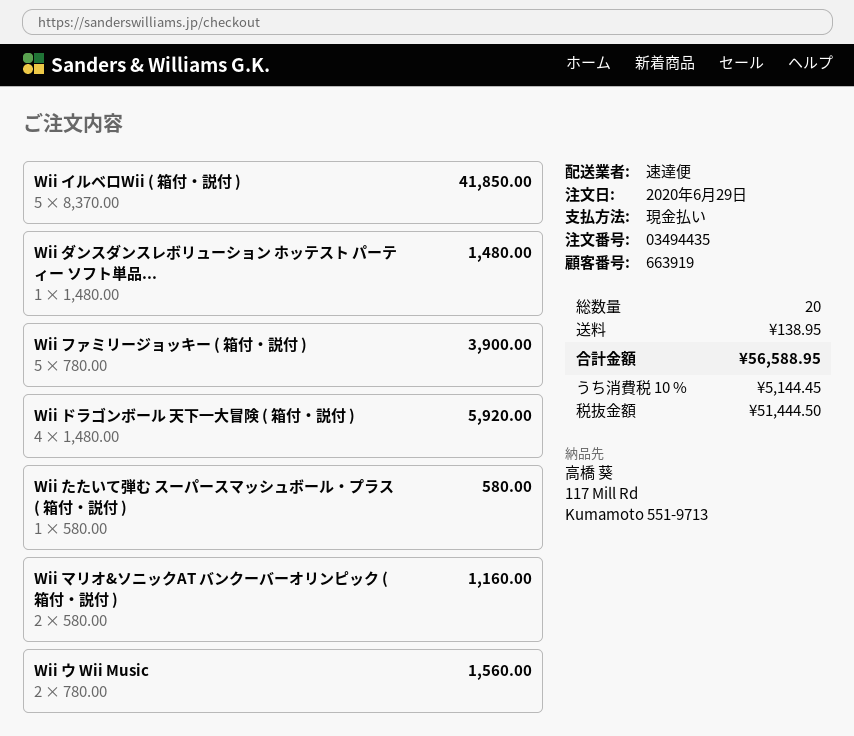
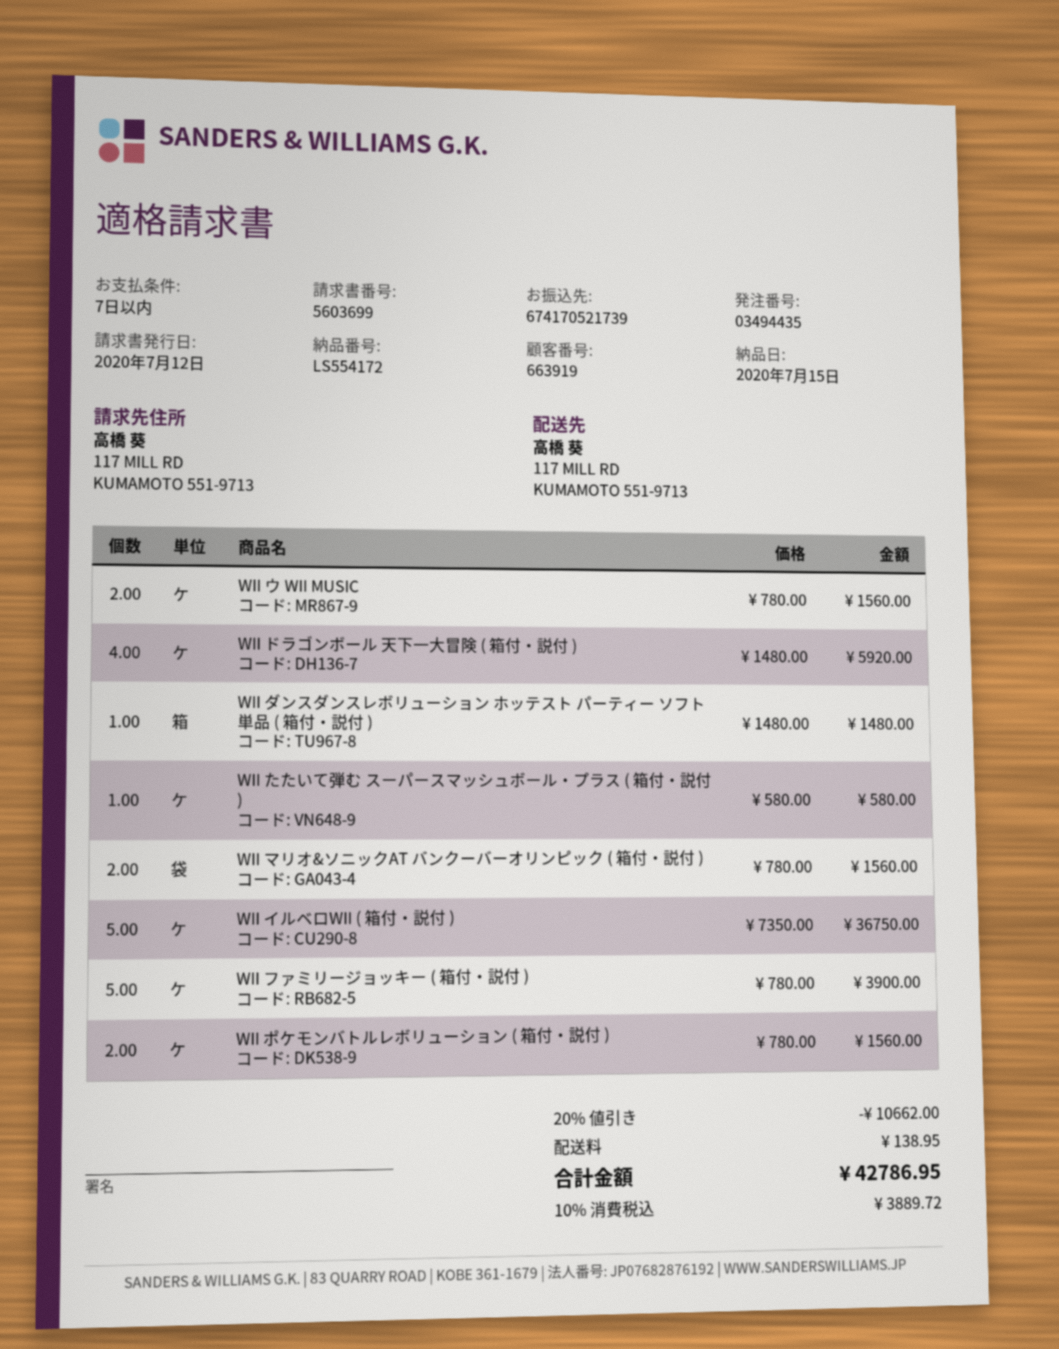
Wii イルベロWii ( 箱付・説付 ): 5 x 8370.00 = 41850.00 -> 5 x 7350.00 = 36750.00
Wii マリオ&ソニックAT バンクーバーオリンピック ( 箱付・説付 ): 2 x 580.00 = 1160.00 -> 2 x 780.00 = 1560.00
WII ポケモンバトルレボリューション ( 箱付・説付 ): none -> 2 x 780.00 = 1560.00
discount: none -> 20% = 10662.00
tax: 10% = 5144.45 -> 10% = 3889.72
total: 56588.95 -> 42786.95

